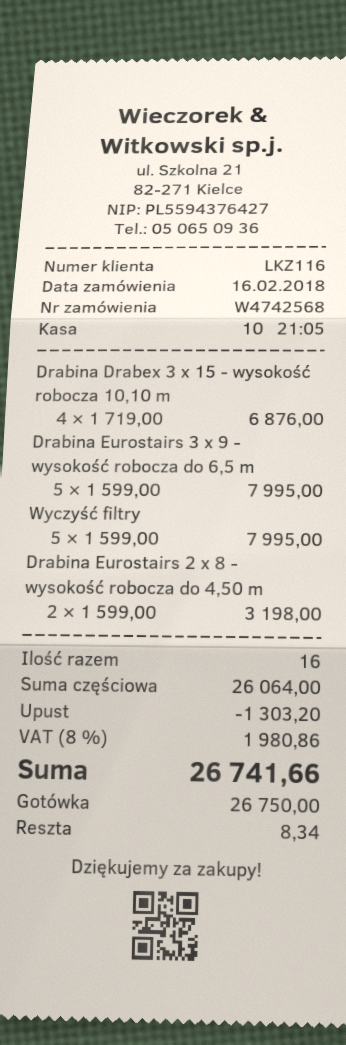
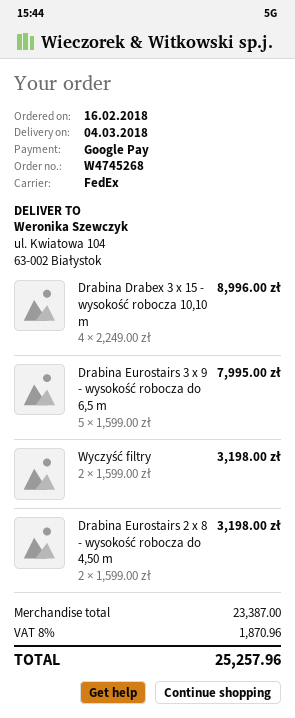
order number: W4742568 -> W4745268
payment method: cash -> Google Pay
Drabina Drabex 3 x 15 - wysokość robocza 10,10 m: 4 x 1719.00 = 6876.00 -> 4 x 2249.00 = 8996.00
Wyczyść filtry: 5 x 1599.00 = 7995.00 -> 2 x 1599.00 = 3198.00
subtotal: 26064.00 -> 23387.00
discount: 1303.20 -> none
tax: 8% = 1980.86 -> 8% = 1870.96
total: 26741.66 -> 25257.96

